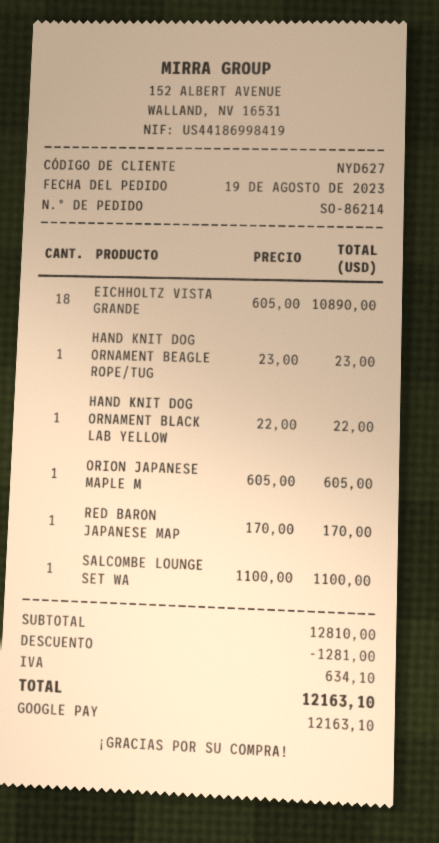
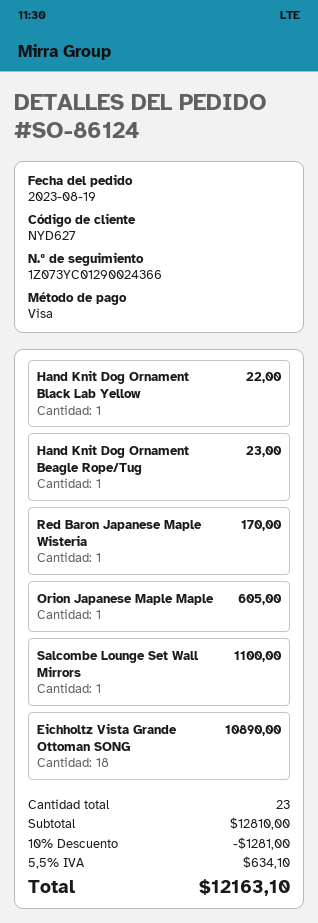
order number: SO-86214 -> SO-86124
payment method: Google Pay -> Visa

